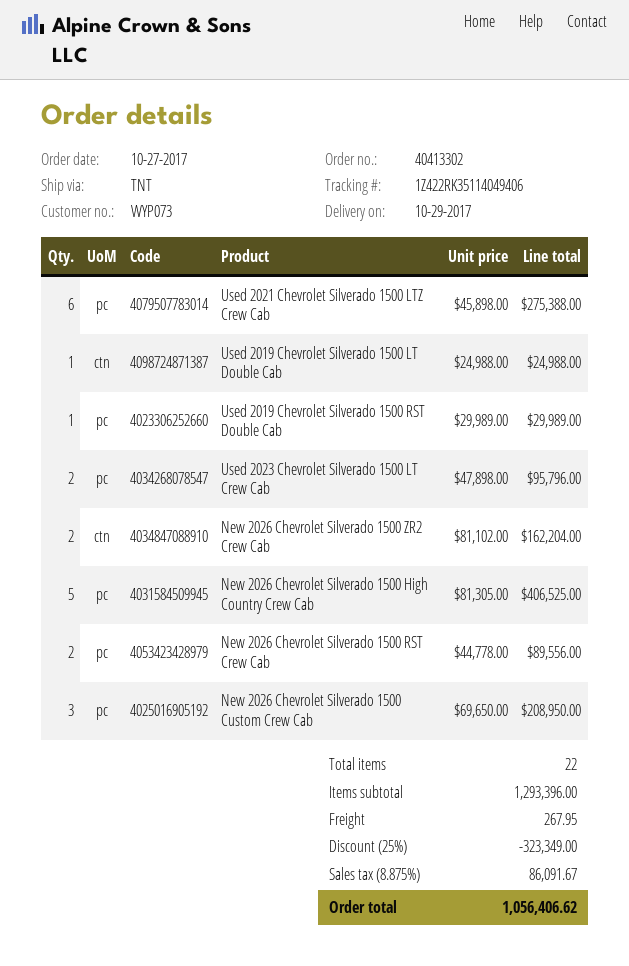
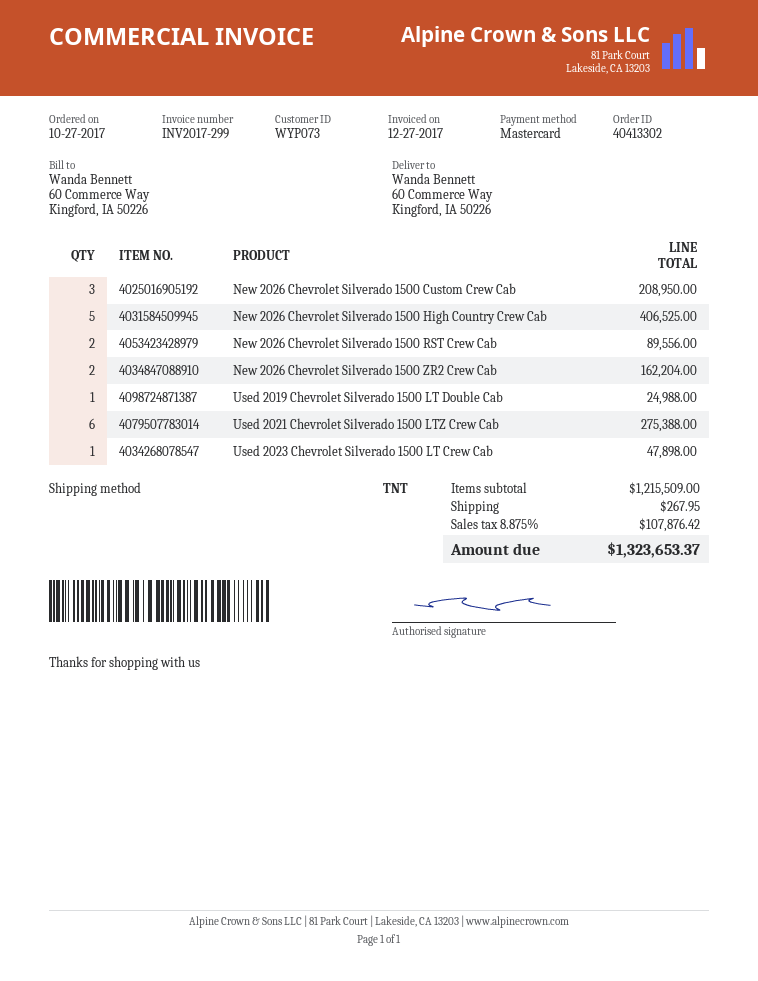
Used 2019 Chevrolet Silverado 1500 RST Double Cab: 1 for 29989.00 -> none
Used 2023 Chevrolet Silverado 1500 LT Crew Cab: 2 for 95796.00 -> 1 for 47898.00
subtotal: 1293396.00 -> 1215509.00
discount: 25% = 323349.00 -> none
tax: 8.875% = 86091.67 -> 8.875% = 107876.42
total: 1056406.62 -> 1323653.37

